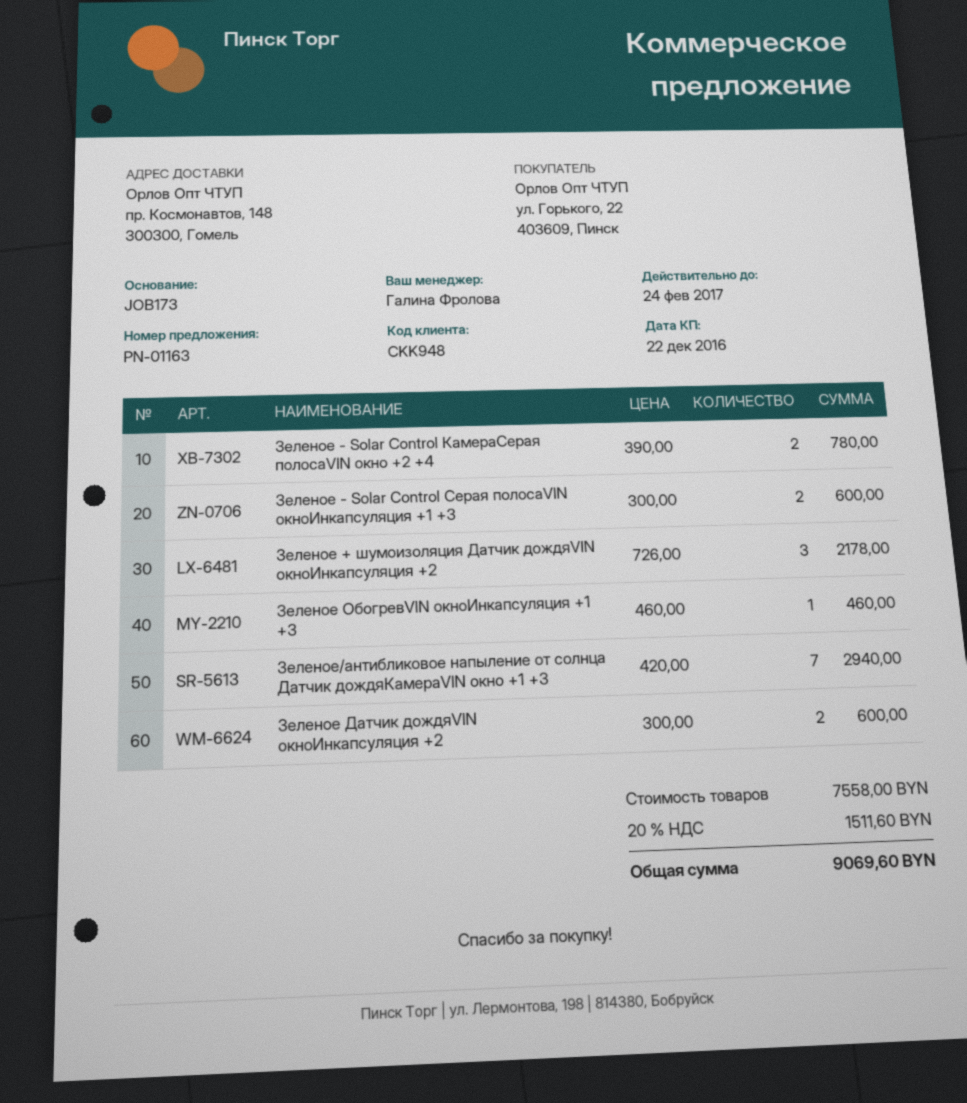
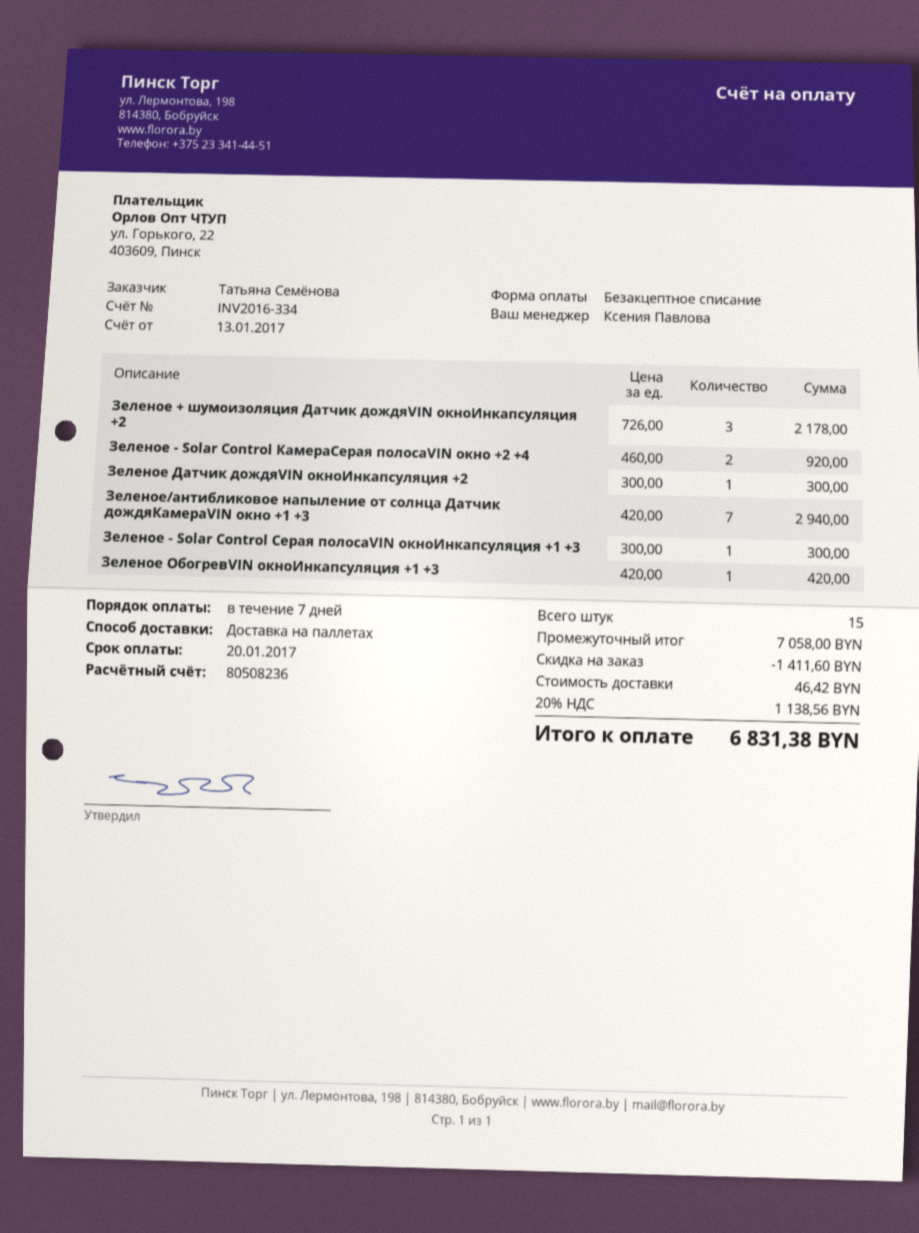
sales rep: Галина Фролова -> Ксения Павлова
Зеленое - Solar Control КамераСерая полосаVIN окно +2 +4: 2 x 390.00 = 780.00 -> 2 x 460.00 = 920.00
Зеленое - Solar Control Серая полосаVIN окноИнкапсуляция +1 +3: 2 x 300.00 = 600.00 -> 1 x 300.00 = 300.00
Зеленое ОбогревVIN окноИнкапсуляция +1 +3: 1 x 460.00 = 460.00 -> 1 x 420.00 = 420.00
Зеленое Датчик дождяVIN окноИнкапсуляция +2: 2 x 300.00 = 600.00 -> 1 x 300.00 = 300.00
subtotal: 7558.00 -> 7058.00
discount: none -> 1411.60
shipping: none -> 46.42
tax: 20% = 1511.60 -> 20% = 1138.56
total: 9069.60 -> 6831.38

